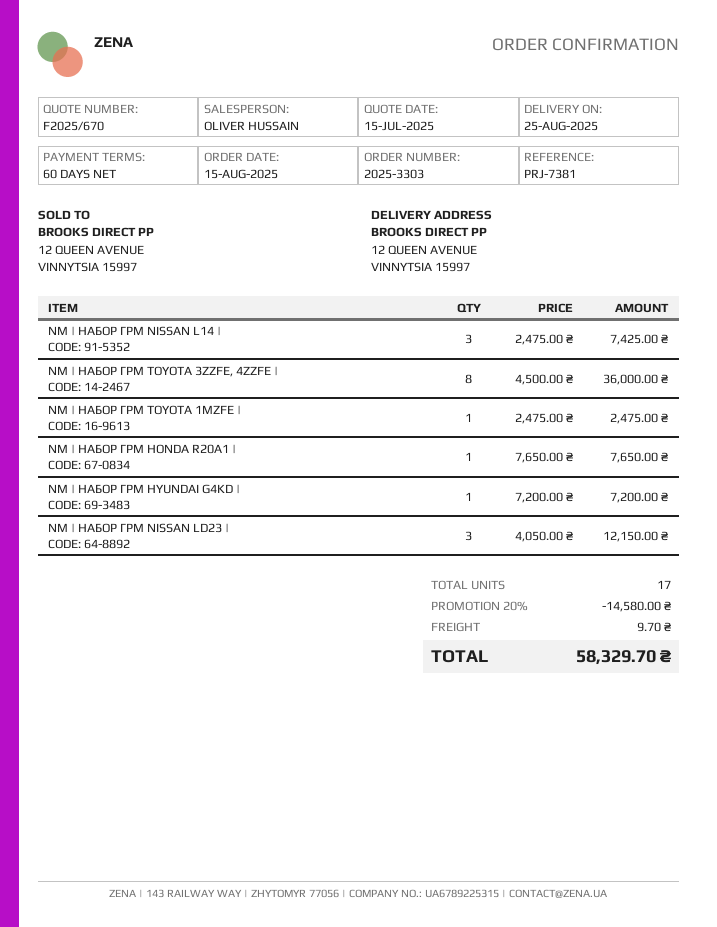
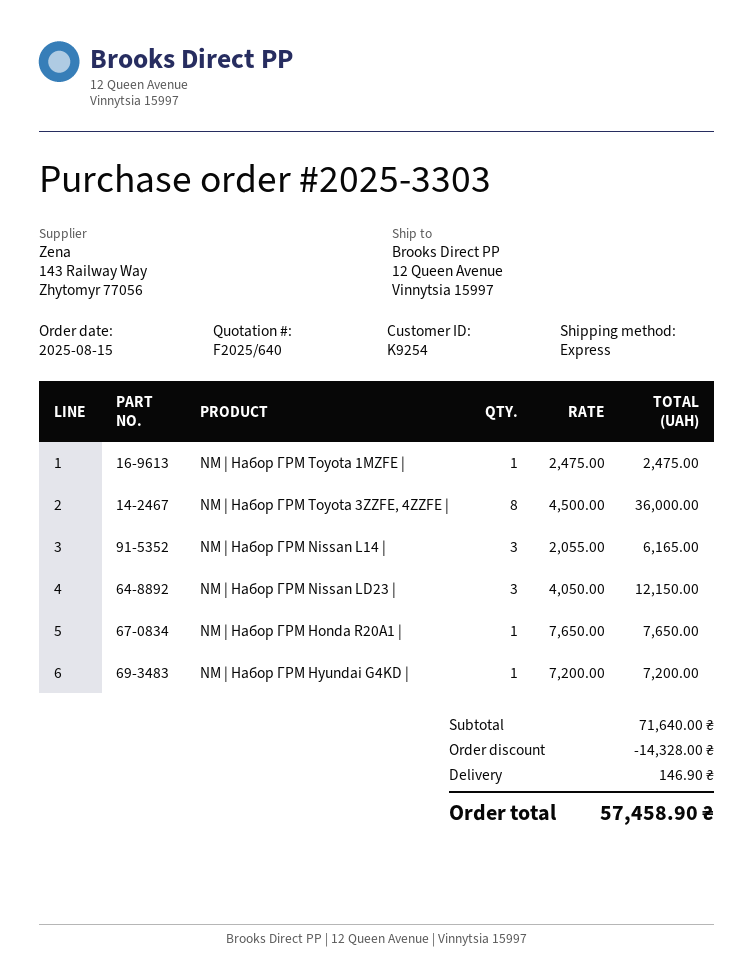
quote number: F2025/670 -> F2025/640
NM | НАБОР ГРМ NISSAN L14 |: 3 x 2475.00 = 7425.00 -> 3 x 2055.00 = 6165.00
discount: 14580.00 -> 14328.00
shipping: 9.70 -> 146.90
total: 58329.70 -> 57458.90

